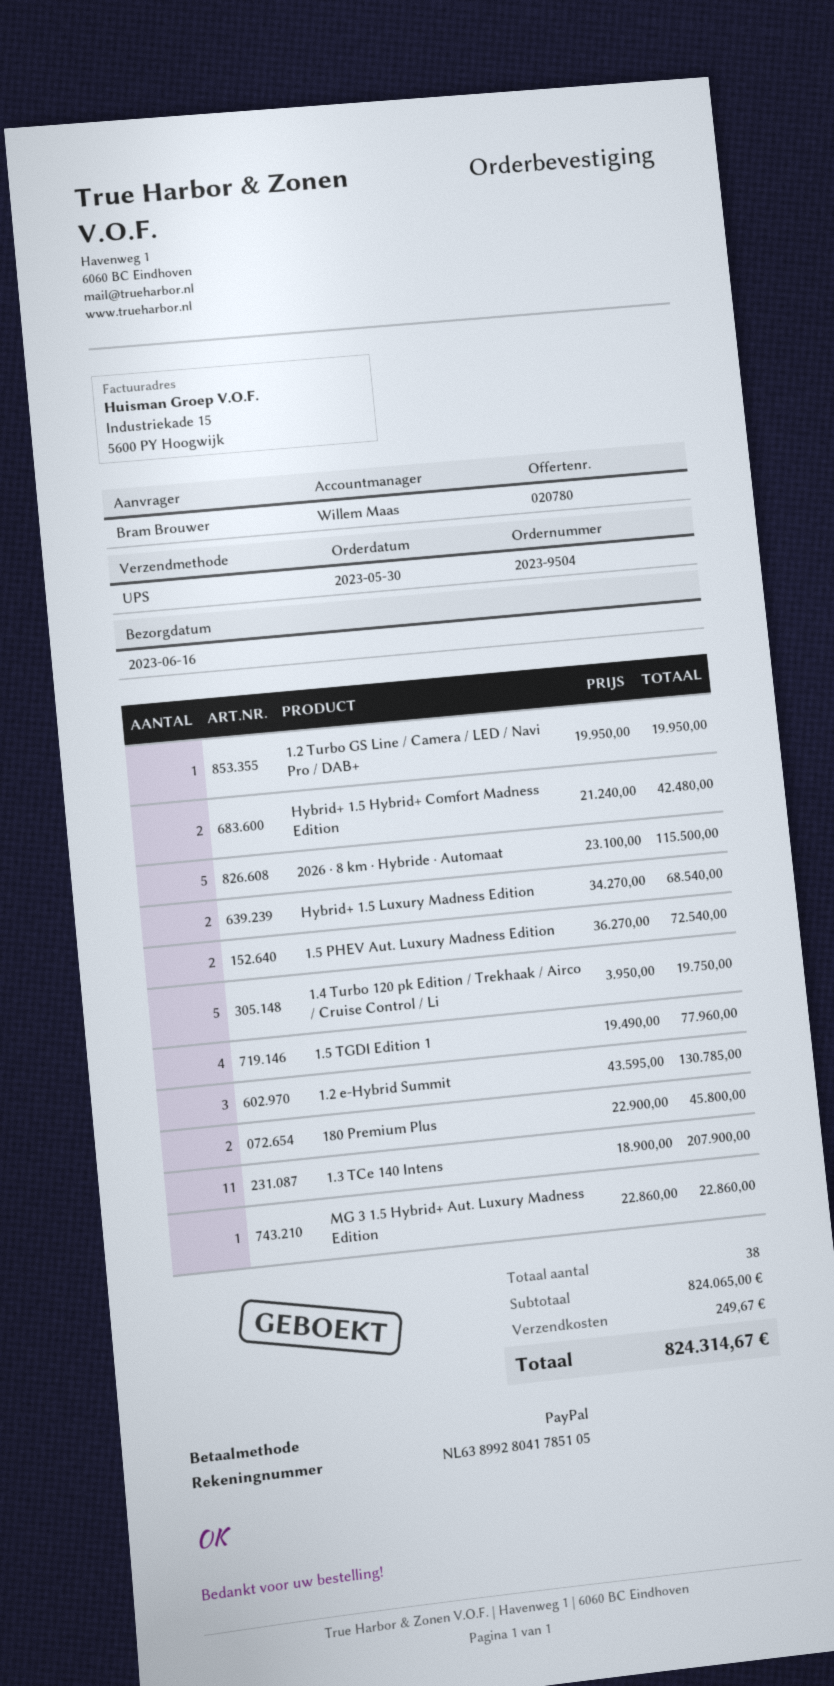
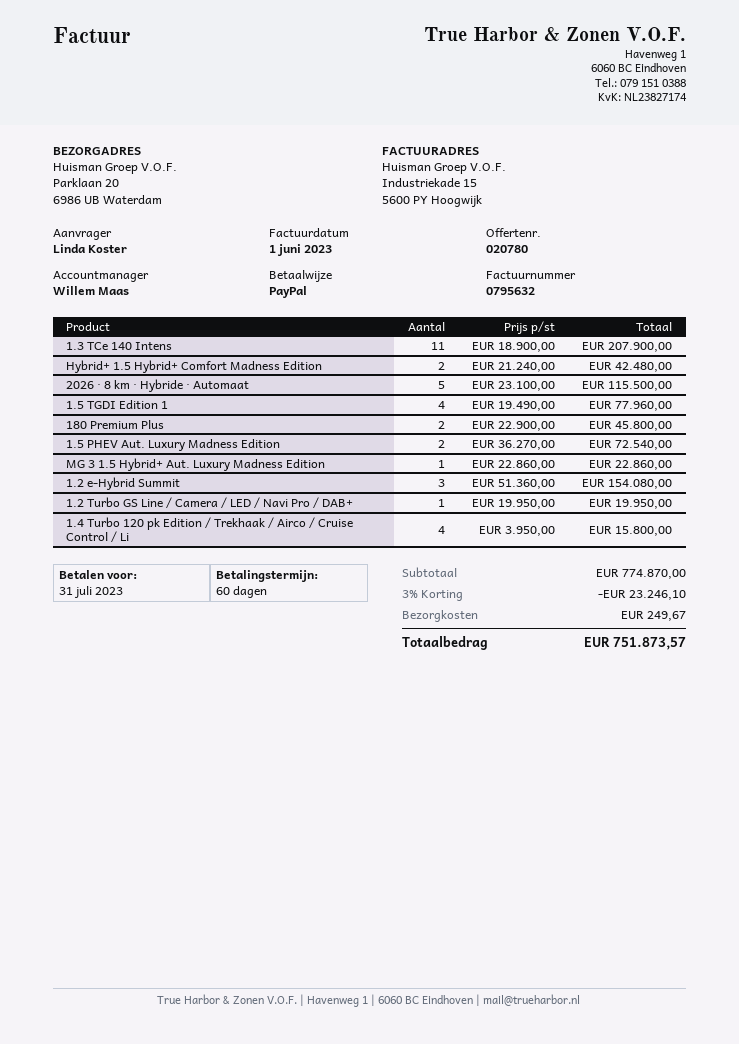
ordered by: Bram Brouwer -> Linda Koster
Hybrid+ 1.5 Luxury Madness Edition: 2 x 34270.00 = 68540.00 -> none
1.4 Turbo 120 pk Edition / Trekhaak / Airco / Cruise Control / Li: 5 x 3950.00 = 19750.00 -> 4 x 3950.00 = 15800.00
1.2 e-Hybrid Summit: 3 x 43595.00 = 130785.00 -> 3 x 51360.00 = 154080.00
subtotal: 824065.00 -> 774870.00
discount: none -> 3% = 23246.10
total: 824314.67 -> 751873.57

